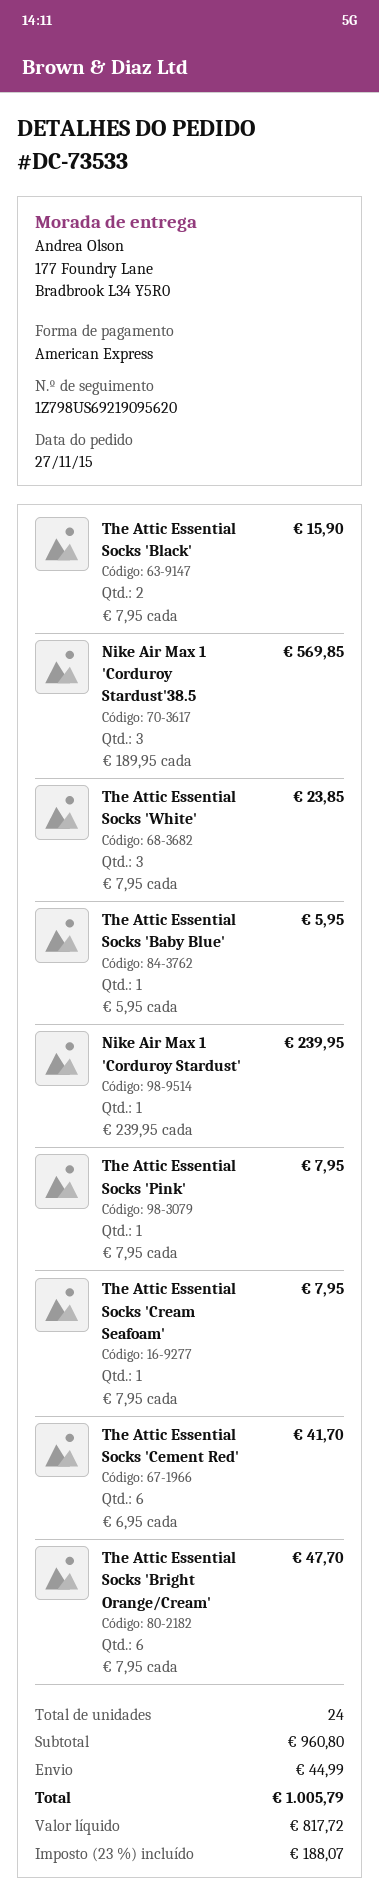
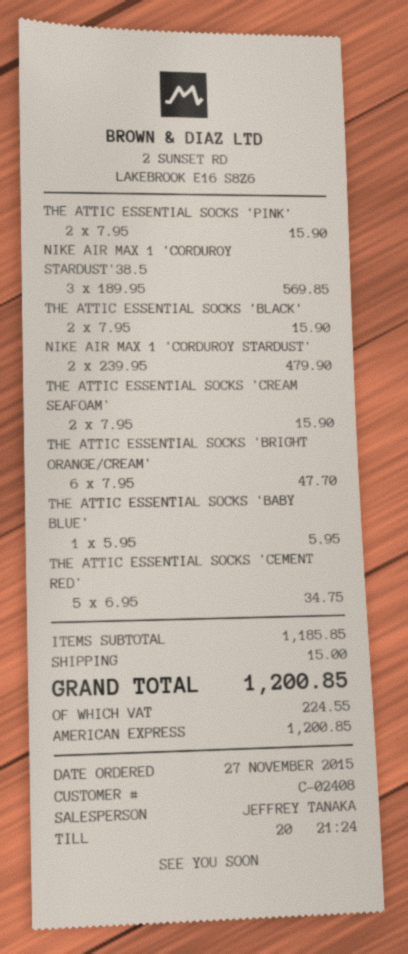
The Attic Essential Socks 'White': 3 x 7.95 = 23.85 -> none
Nike Air Max 1 'Corduroy Stardust': 1 x 239.95 = 239.95 -> 2 x 239.95 = 479.90
The Attic Essential Socks 'Pink': 1 x 7.95 = 7.95 -> 2 x 7.95 = 15.90
The Attic Essential Socks 'Cream Seafoam': 1 x 7.95 = 7.95 -> 2 x 7.95 = 15.90
The Attic Essential Socks 'Cement Red': 6 x 6.95 = 41.70 -> 5 x 6.95 = 34.75
subtotal: 960.80 -> 1185.85
shipping: 44.99 -> 15.00
tax: 188.07 -> 224.55
total: 1005.79 -> 1200.85

